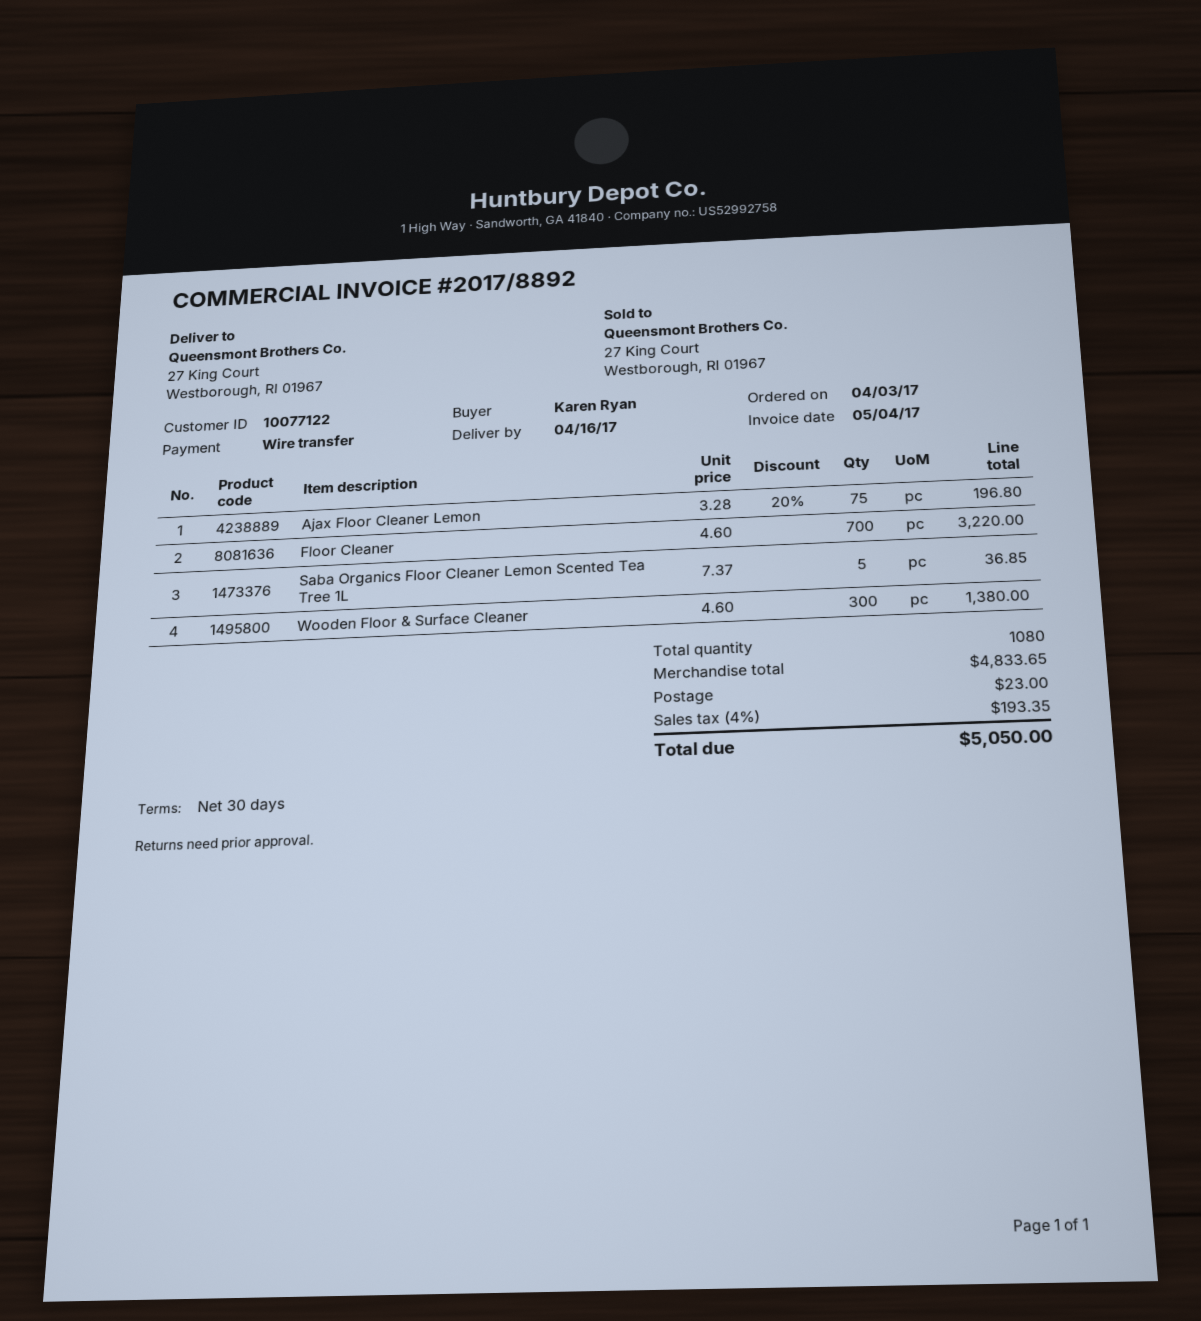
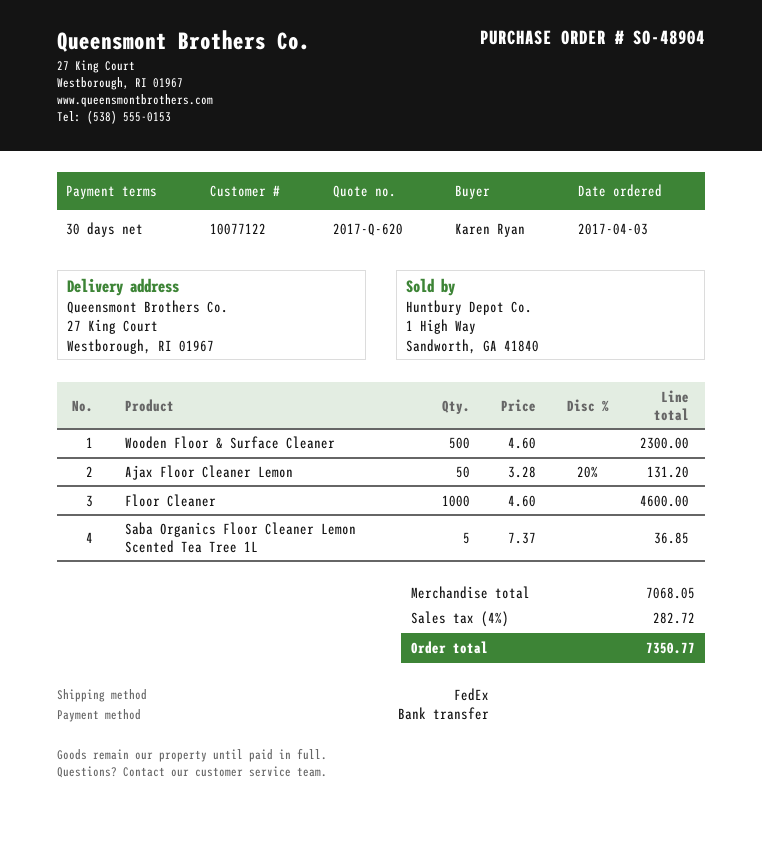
Ajax Floor Cleaner Lemon: 75 x 3.28 - 20% = 196.80 -> 50 x 3.28 - 20% = 131.20
Floor Cleaner: 700 x 4.60 = 3220.00 -> 1000 x 4.60 = 4600.00
Wooden Floor & Surface Cleaner: 300 x 4.60 = 1380.00 -> 500 x 4.60 = 2300.00
subtotal: 4833.65 -> 7068.05
shipping: 23.00 -> none
tax: 4% = 193.35 -> 4% = 282.72
total: 5050.00 -> 7350.77

